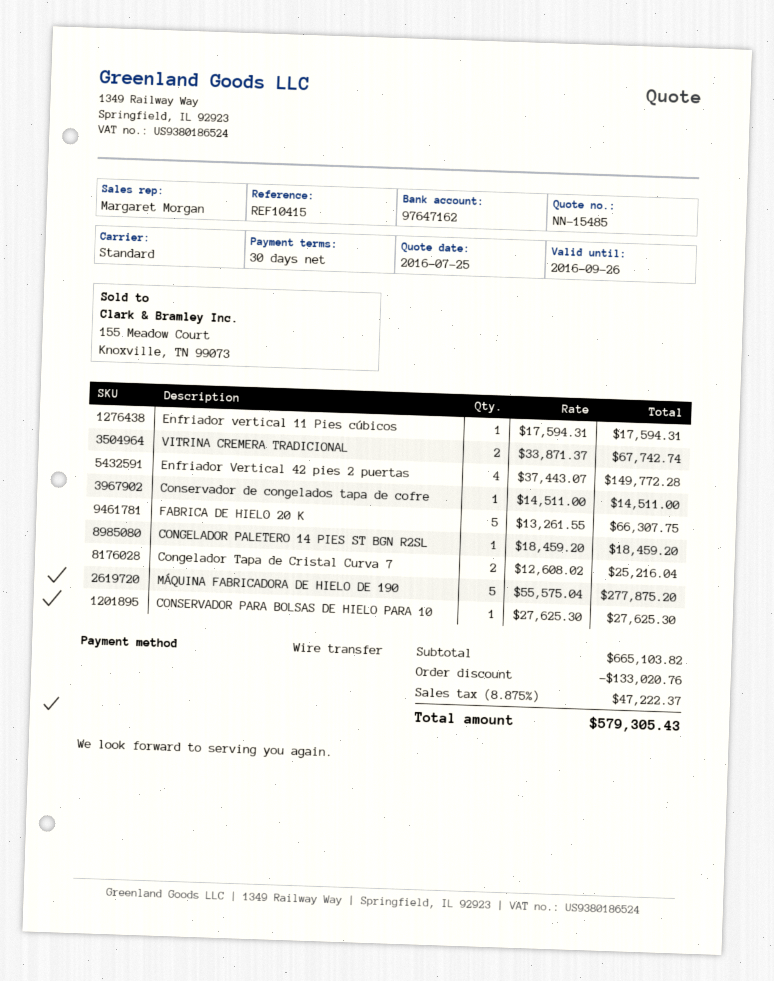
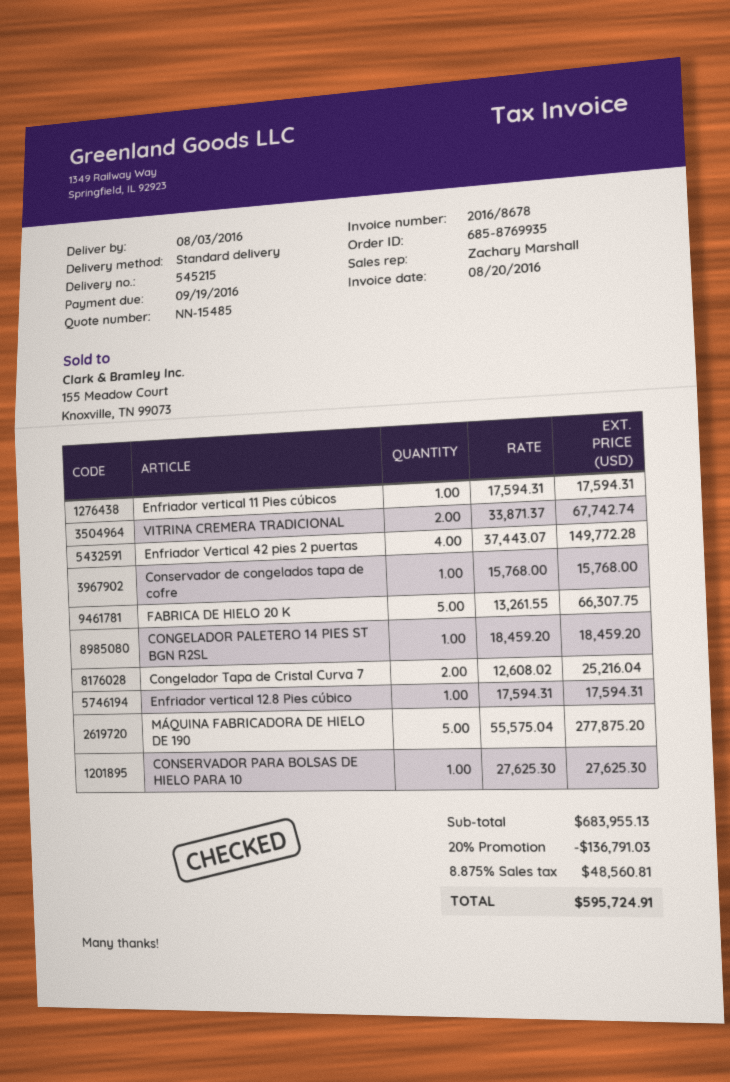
sales rep: Margaret Morgan -> Zachary Marshall
Conservador de congelados tapa de cofre: 1 x 14511.00 = 14511.00 -> 1 x 15768.00 = 15768.00
Enfriador vertical 12.8 Pies cúbico: none -> 1 x 17594.31 = 17594.31
subtotal: 665103.82 -> 683955.13
discount: 133020.76 -> 136791.03
tax: 8.875% = 47222.37 -> 8.875% = 48560.81
total: 579305.43 -> 595724.91

